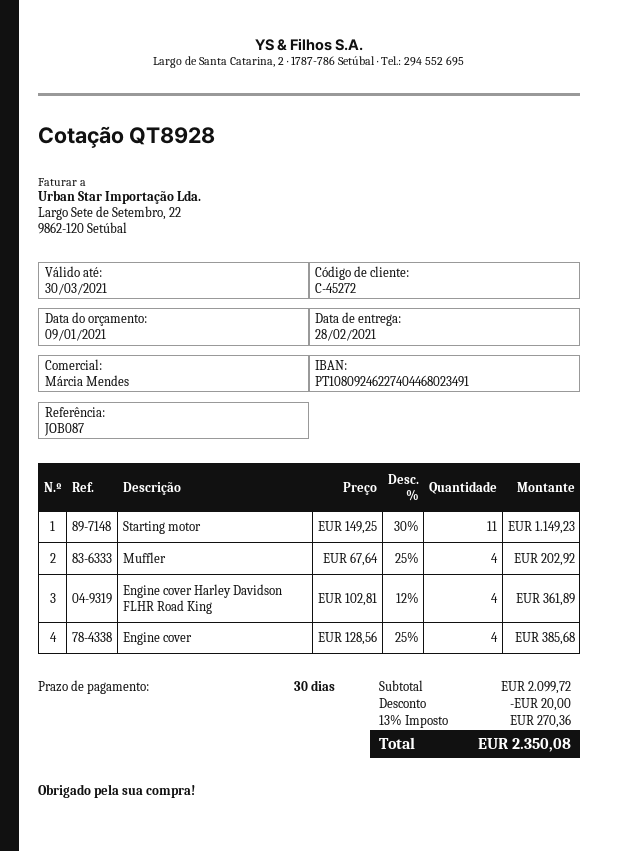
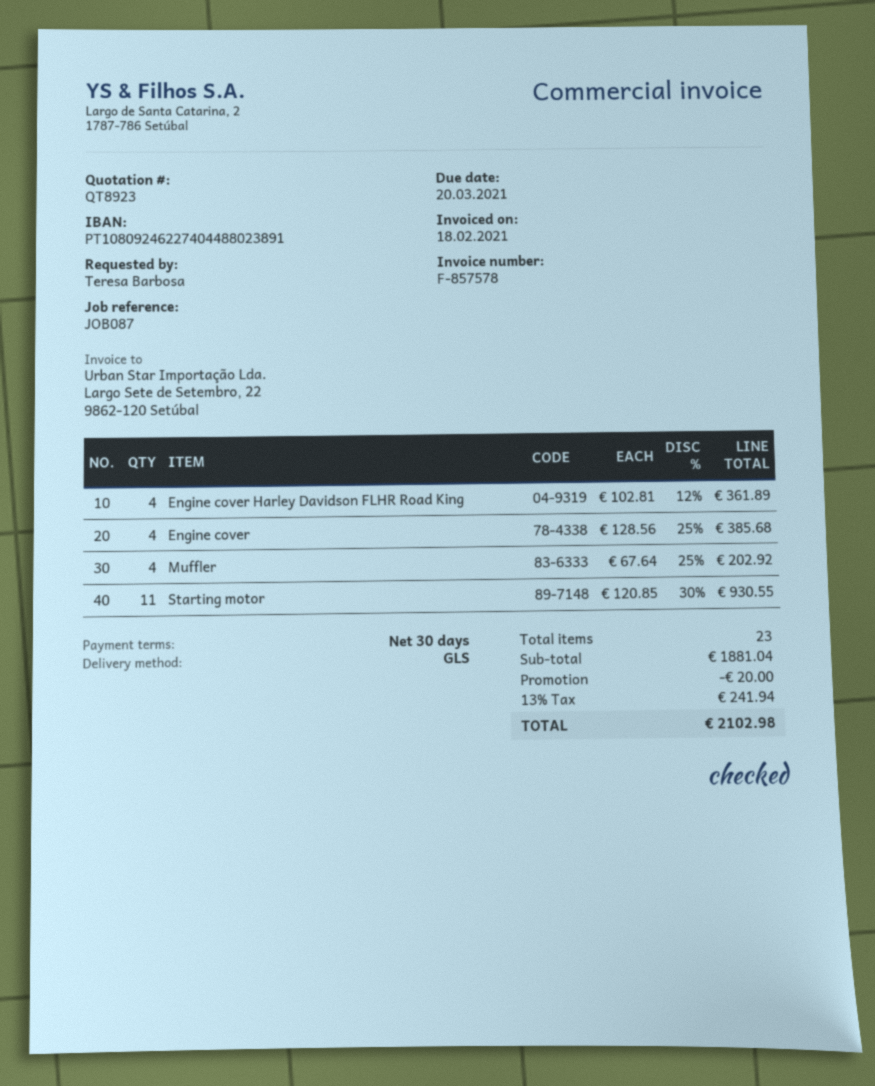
quote number: QT8928 -> QT8923
bank account: PT10809246227404468023491 -> PT10809246227404488023891
Starting motor: 11 x 149.25 - 30% = 1149.23 -> 11 x 120.85 - 30% = 930.55
subtotal: 2099.72 -> 1881.04
tax: 13% = 270.36 -> 13% = 241.94
total: 2350.08 -> 2102.98

